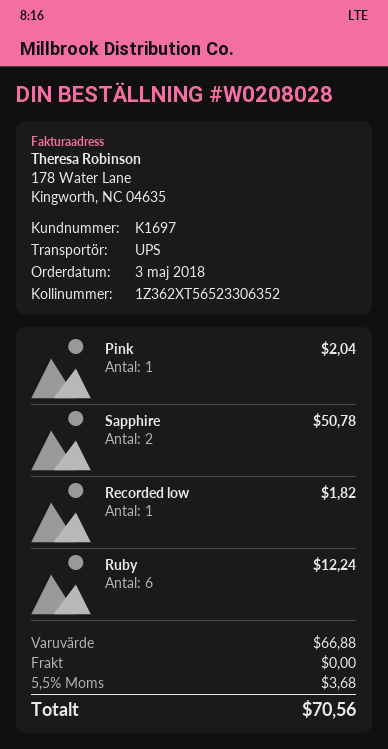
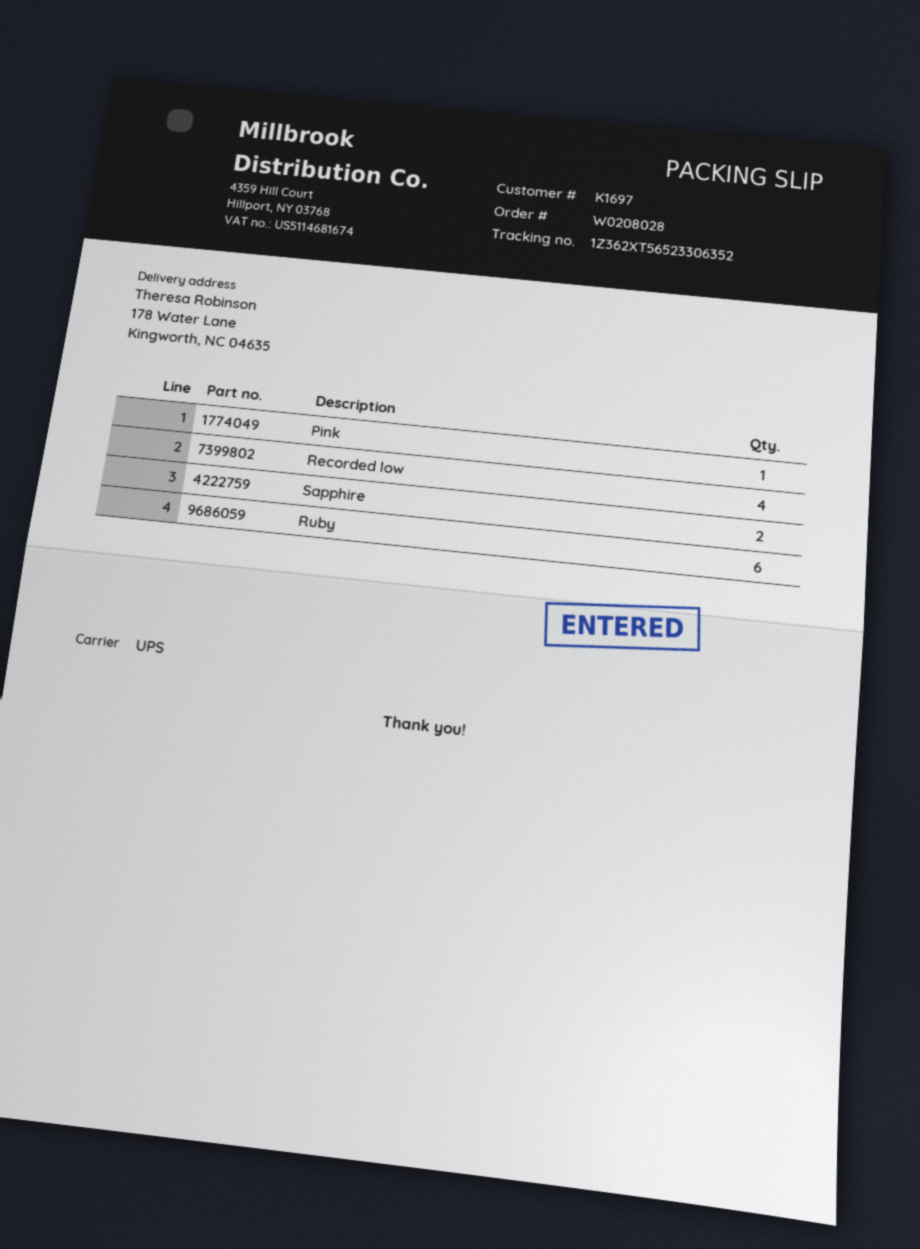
Recorded low: 1 -> 4

